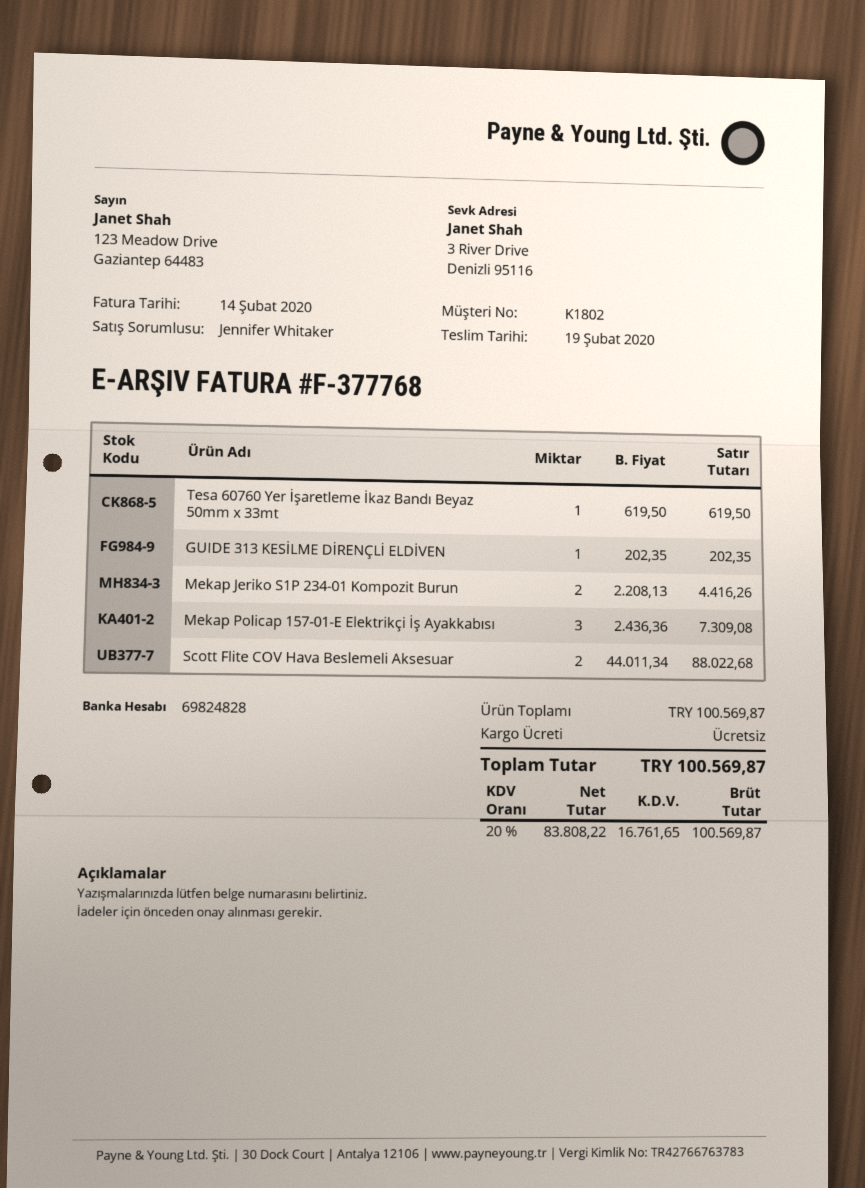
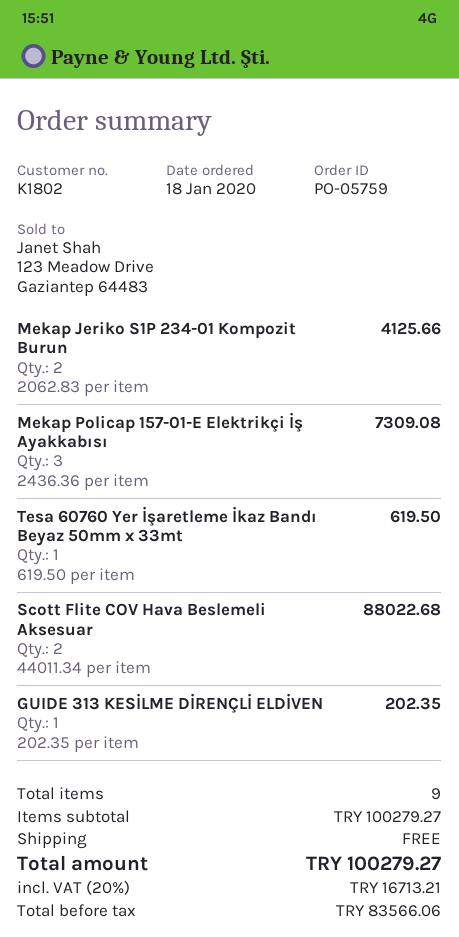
Mekap Jeriko S1P 234-01 Kompozit Burun: 2 x 2208.13 = 4416.26 -> 2 x 2062.83 = 4125.66
subtotal: 100569.87 -> 100279.27
net: 83808.22 -> 83566.06
tax: 20% = 16761.65 -> 20% = 16713.21
total: 100569.87 -> 100279.27

